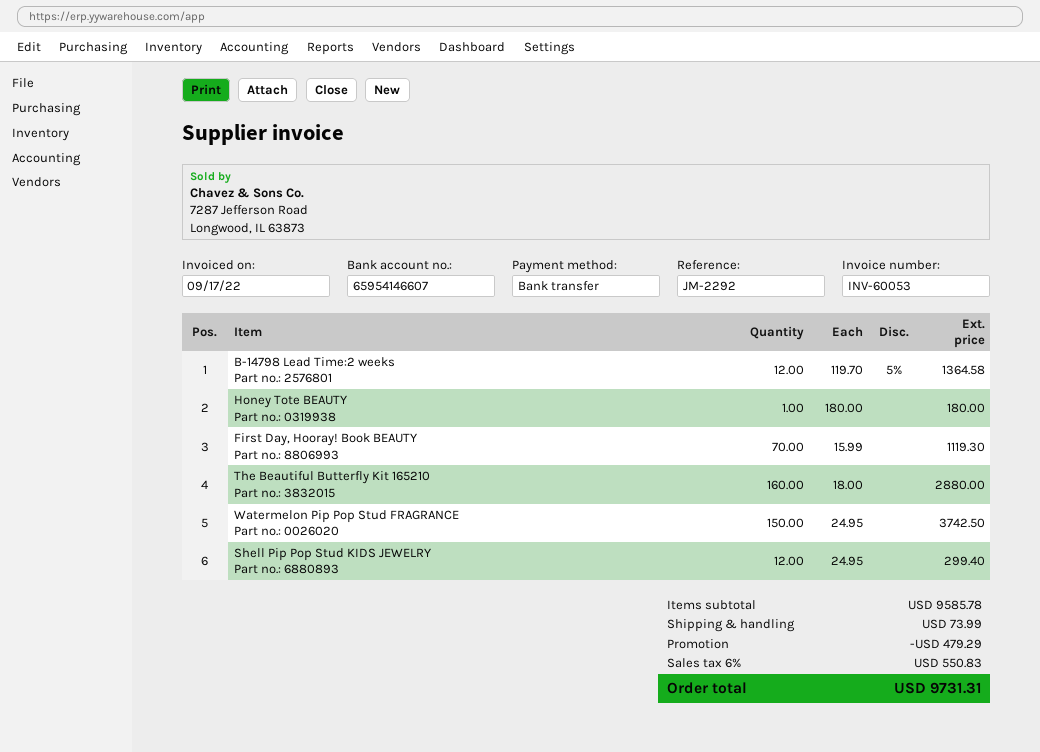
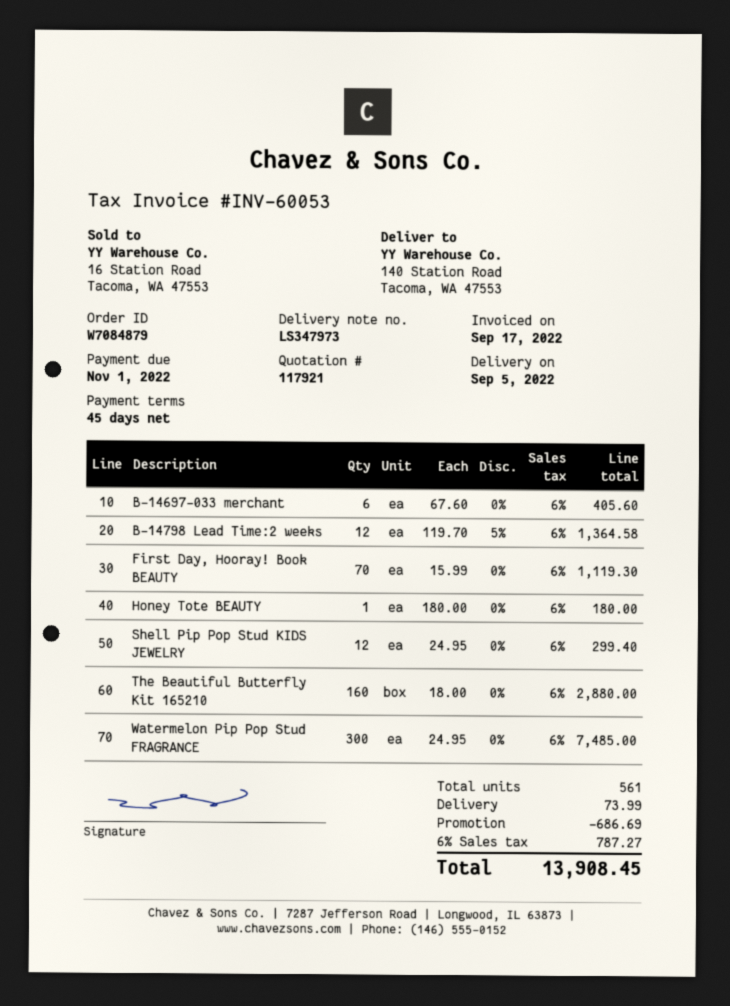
Watermelon Pip Pop Stud FRAGRANCE: 150 x 24.95 = 3742.50 -> 300 x 24.95 = 7485.00
B-14697-033 merchant: none -> 6 x 67.60 = 405.60
discount: 479.29 -> 686.69
tax: 6% = 550.83 -> 6% = 787.27
total: 9731.31 -> 13908.45

